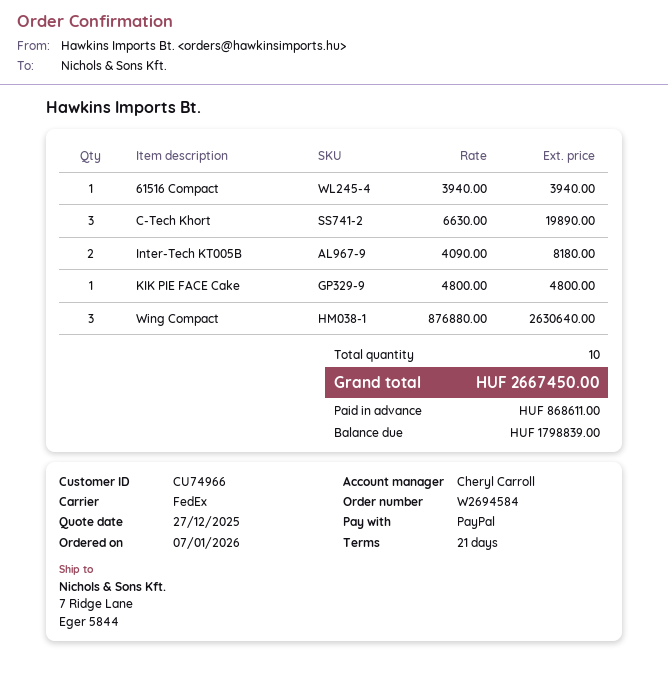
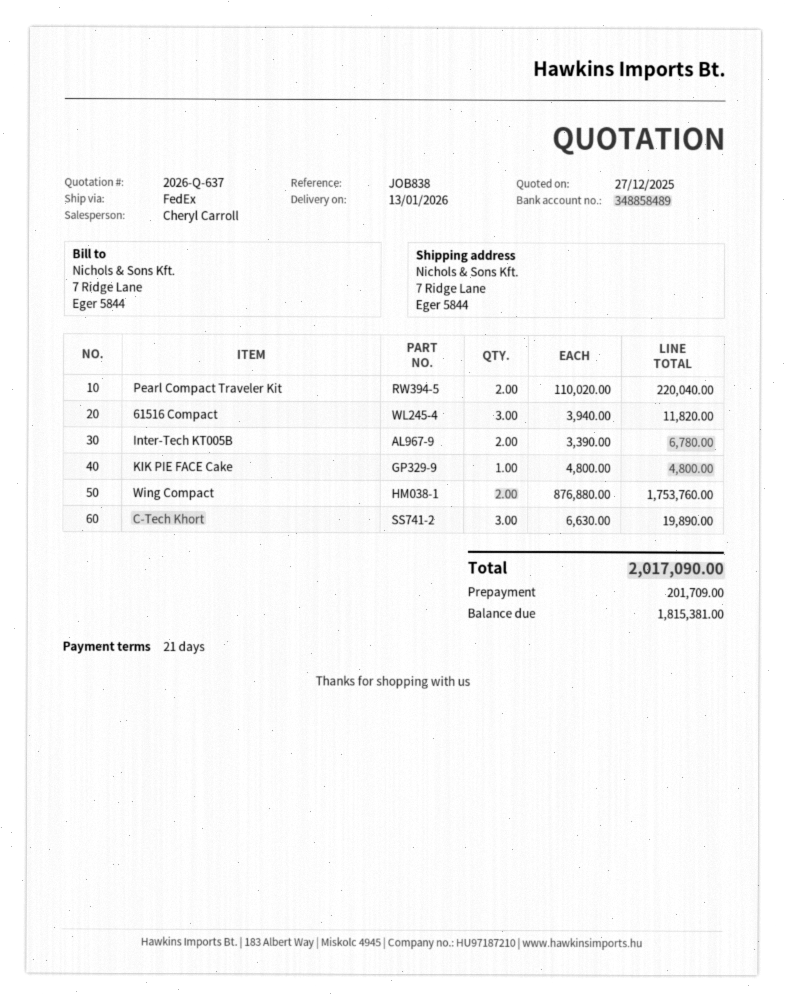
61516 Compact: 1 x 3940.00 = 3940.00 -> 3 x 3940.00 = 11820.00
Inter-Tech KT005B: 2 x 4090.00 = 8180.00 -> 2 x 3390.00 = 6780.00
Wing Compact: 3 x 876880.00 = 2630640.00 -> 2 x 876880.00 = 1753760.00
Pearl Compact Traveler Kit: none -> 2 x 110020.00 = 220040.00
total: 2667450.00 -> 2017090.00
deposit: 868611.00 -> 201709.00
balance: 1798839.00 -> 1815381.00

